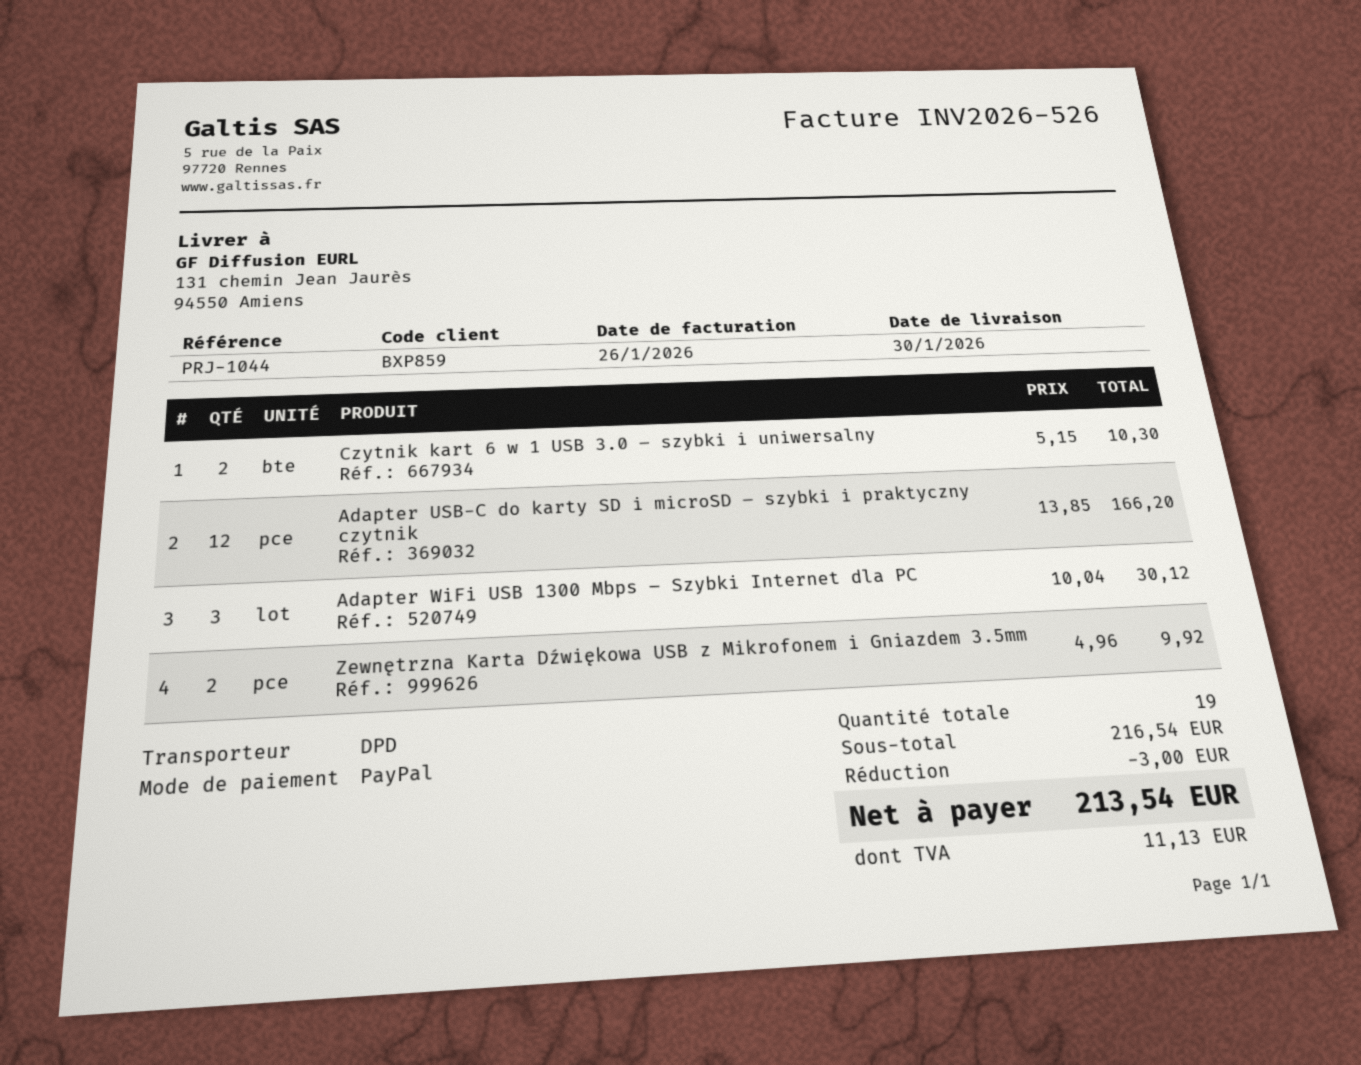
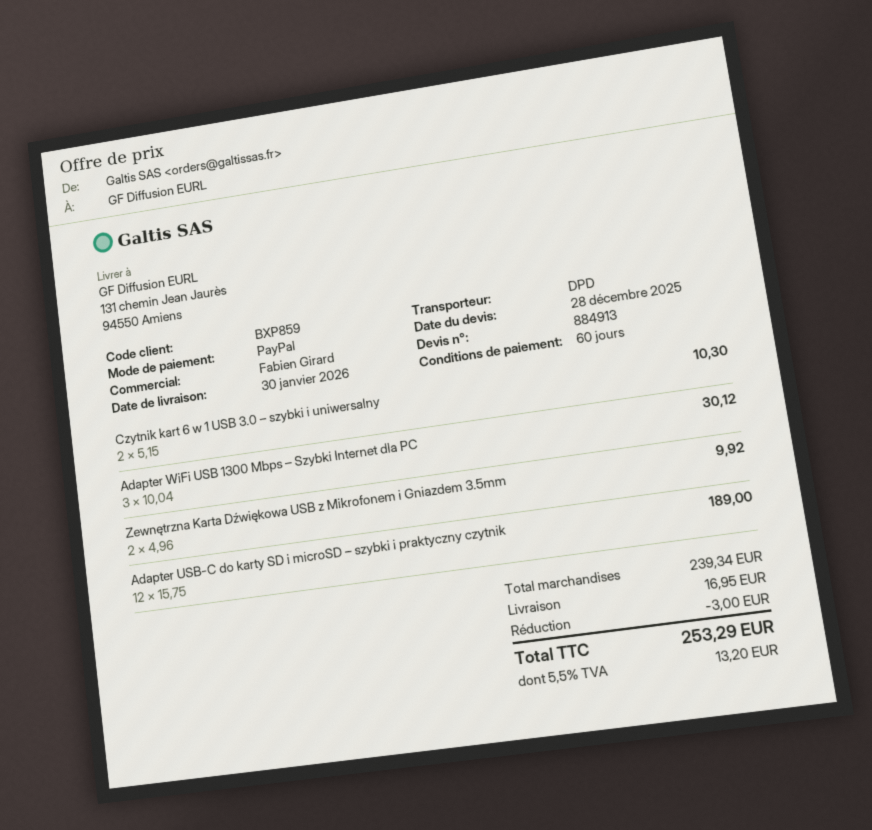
Adapter USB-C do karty SD i microSD – szybki i praktyczny czytnik: 12 x 13.85 = 166.20 -> 12 x 15.75 = 189.00
subtotal: 216.54 -> 239.34
shipping: none -> 16.95
tax: 11.13 -> 13.20
total: 213.54 -> 253.29

